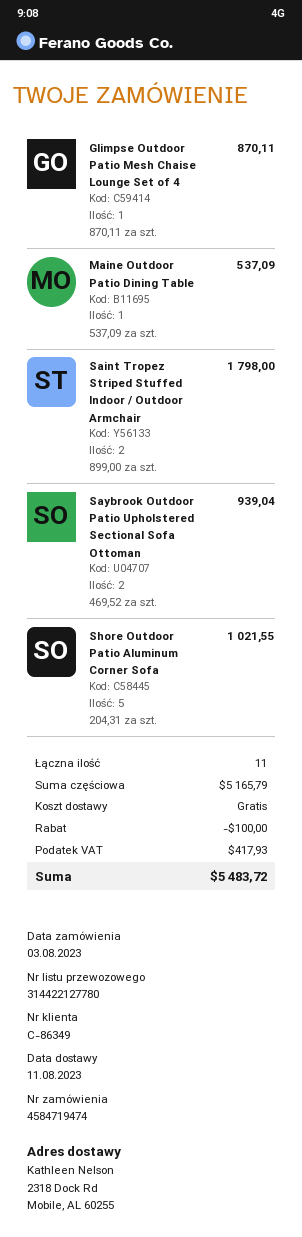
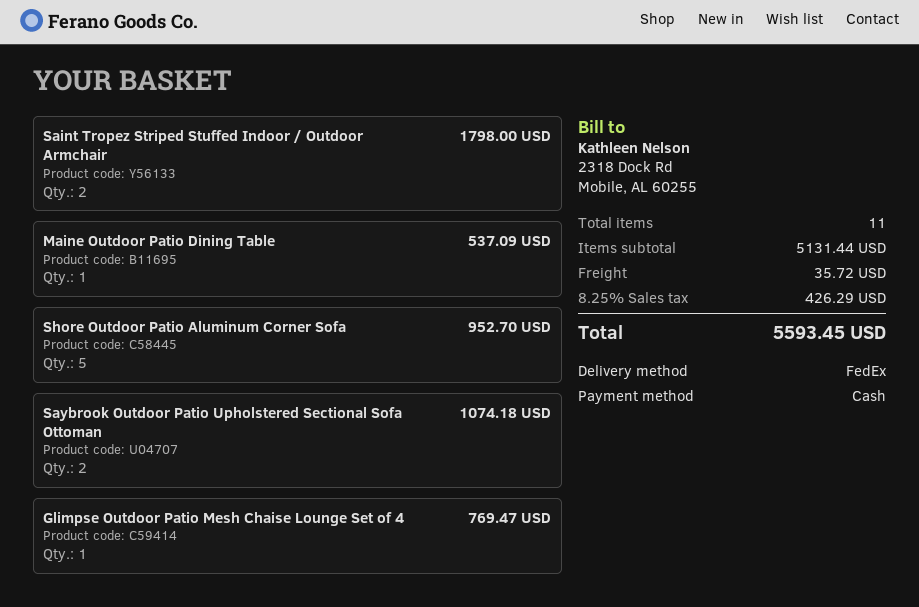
Glimpse Outdoor Patio Mesh Chaise Lounge Set of 4: 1 for 870.11 -> 1 for 769.47
Saybrook Outdoor Patio Upholstered Sectional Sofa Ottoman: 2 for 939.04 -> 2 for 1074.18
Shore Outdoor Patio Aluminum Corner Sofa: 5 for 1021.55 -> 5 for 952.70
subtotal: 5165.79 -> 5131.44
discount: 100.00 -> none
shipping: 0.00 -> 35.72
tax: 417.93 -> 426.29
total: 5483.72 -> 5593.45

